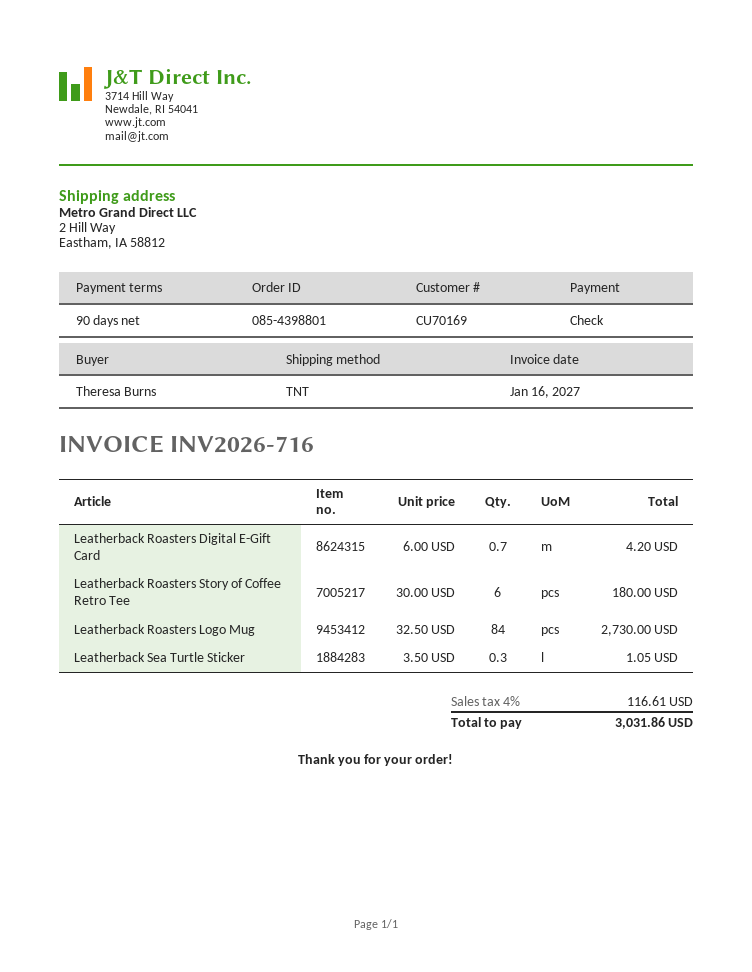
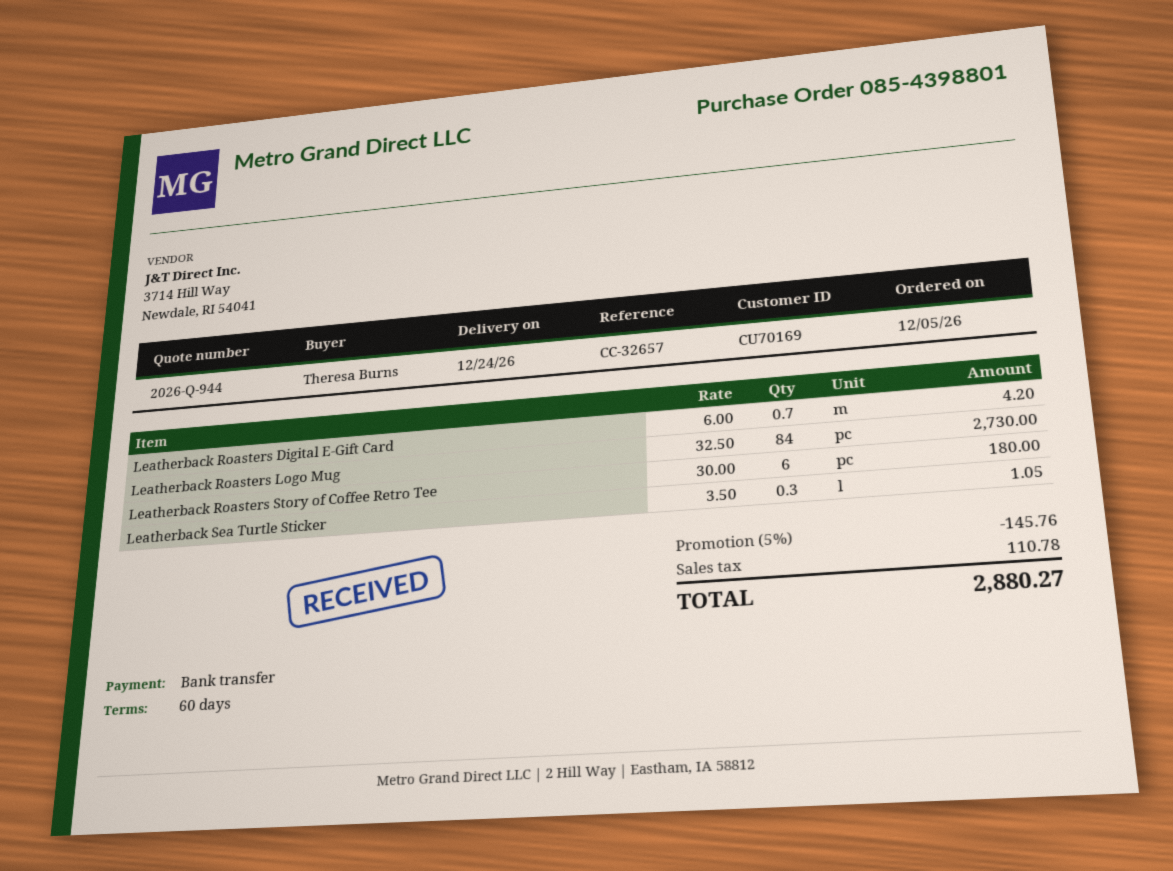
payment terms: 90 days -> 60 days
payment method: cheque -> bank transfer
discount: none -> 5% = 145.76
tax: 116.61 -> 110.78
total: 3031.86 -> 2880.27

